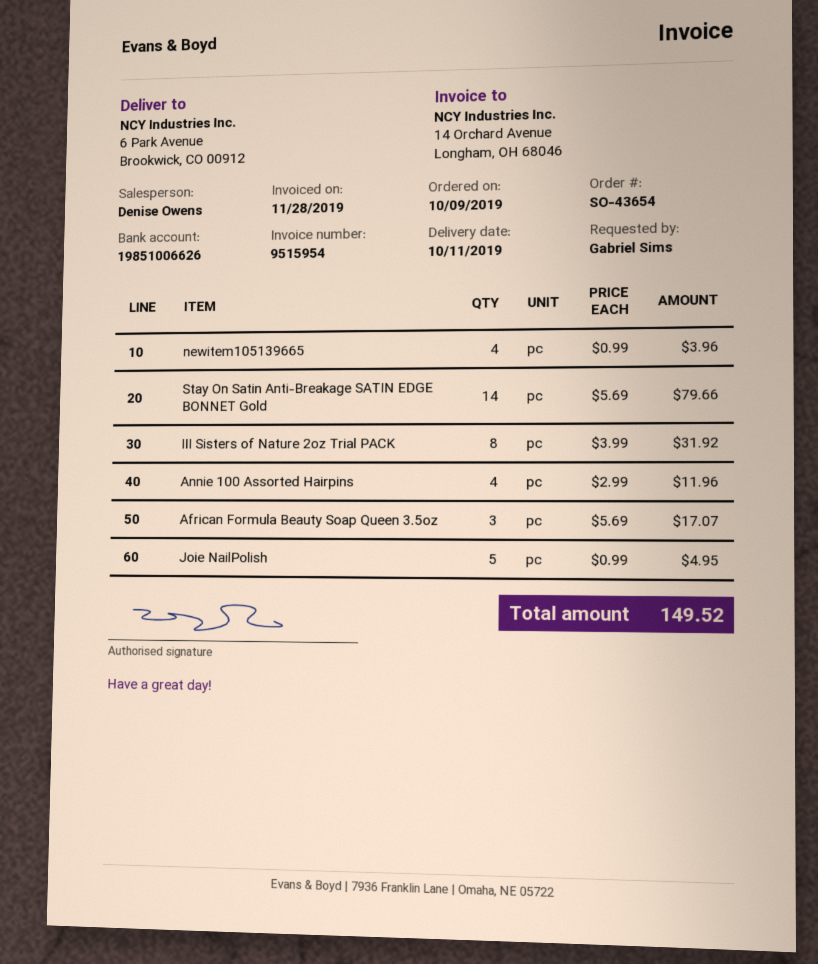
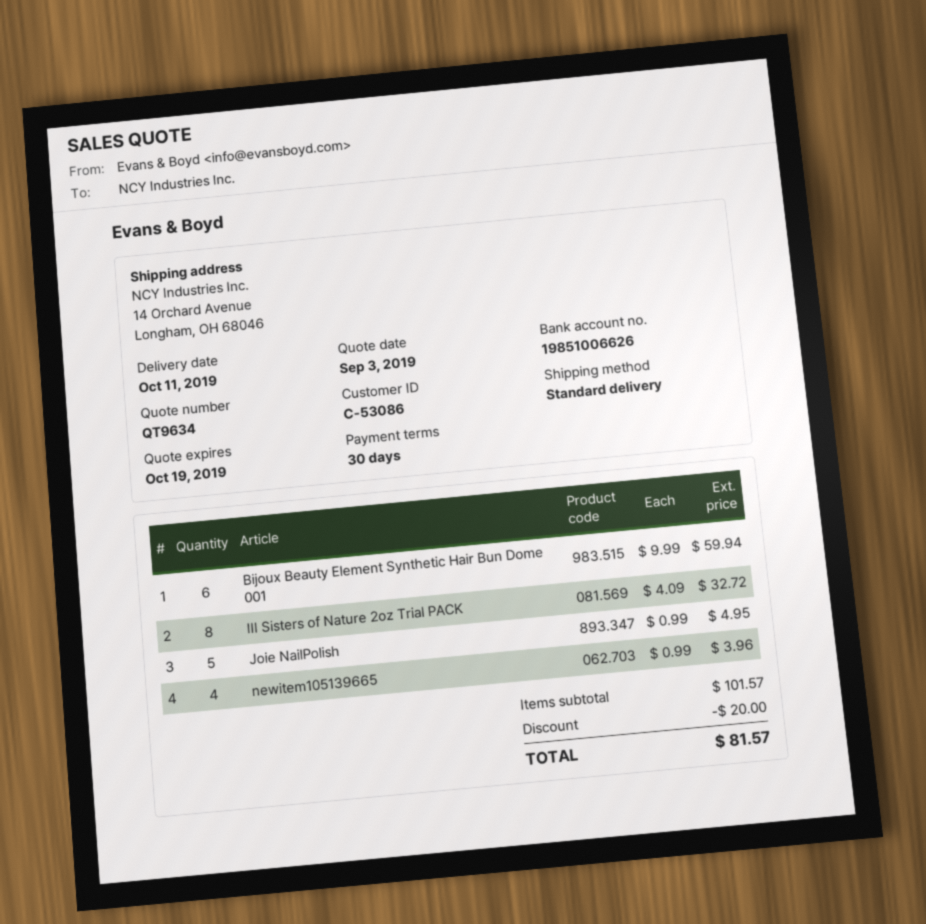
ship to: 6 Park Avenue, Brookwick, CO 00912 -> 14 Orchard Avenue, Longham, OH 68046
Stay On Satin Anti-Breakage SATIN EDGE BONNET Gold: 14 x 5.69 = 79.66 -> none
III Sisters of Nature 2oz Trial PACK: 8 x 3.99 = 31.92 -> 8 x 4.09 = 32.72
Annie 100 Assorted Hairpins: 4 x 2.99 = 11.96 -> none
African Formula Beauty Soap Queen 3.5oz: 3 x 5.69 = 17.07 -> none
Bijoux Beauty Element Synthetic Hair Bun Dome 001: none -> 6 x 9.99 = 59.94
discount: none -> 20.00
total: 149.52 -> 81.57

